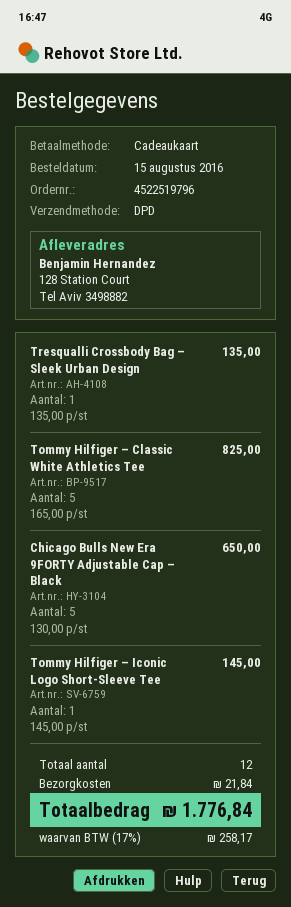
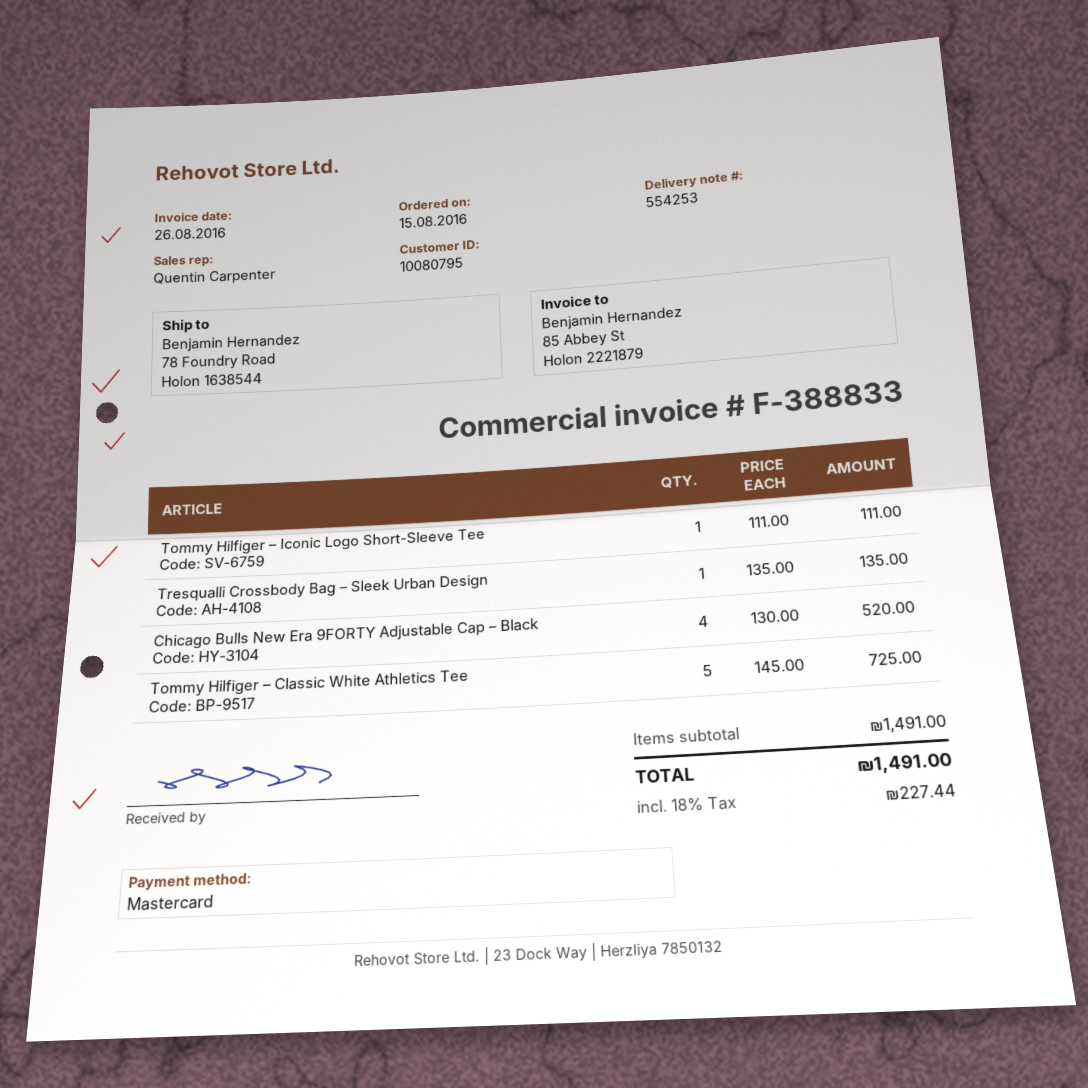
payment method: gift card -> Mastercard
ship to: 128 Station Court, Tel Aviv 3498882 -> 78 Foundry Road, Holon 1638544
Tommy Hilfiger – Classic White Athletics Tee: 5 x 165.00 = 825.00 -> 5 x 145.00 = 725.00
Chicago Bulls New Era 9FORTY Adjustable Cap – Black: 5 x 130.00 = 650.00 -> 4 x 130.00 = 520.00
Tommy Hilfiger – Iconic Logo Short-Sleeve Tee: 1 x 145.00 = 145.00 -> 1 x 111.00 = 111.00
shipping: 21.84 -> none
tax: 17% = 258.17 -> 18% = 227.44
total: 1776.84 -> 1491.00

